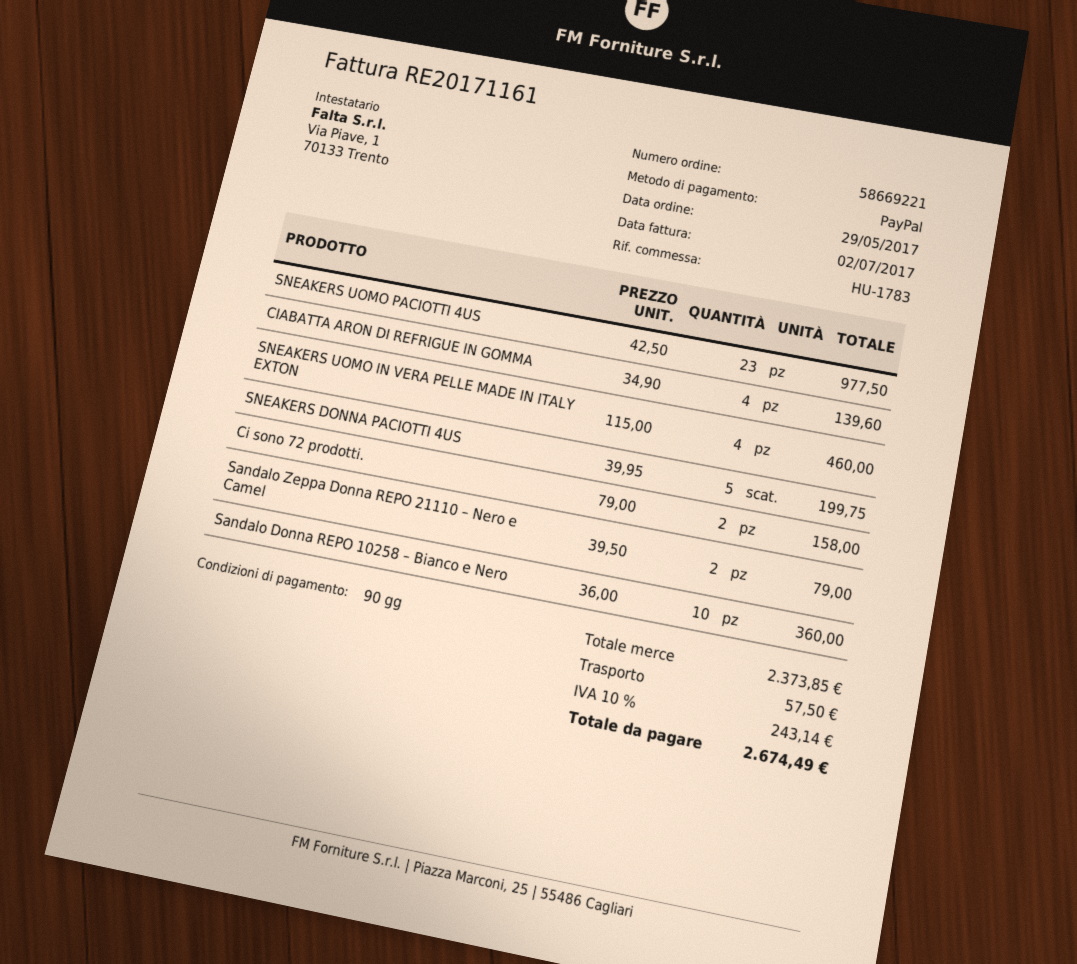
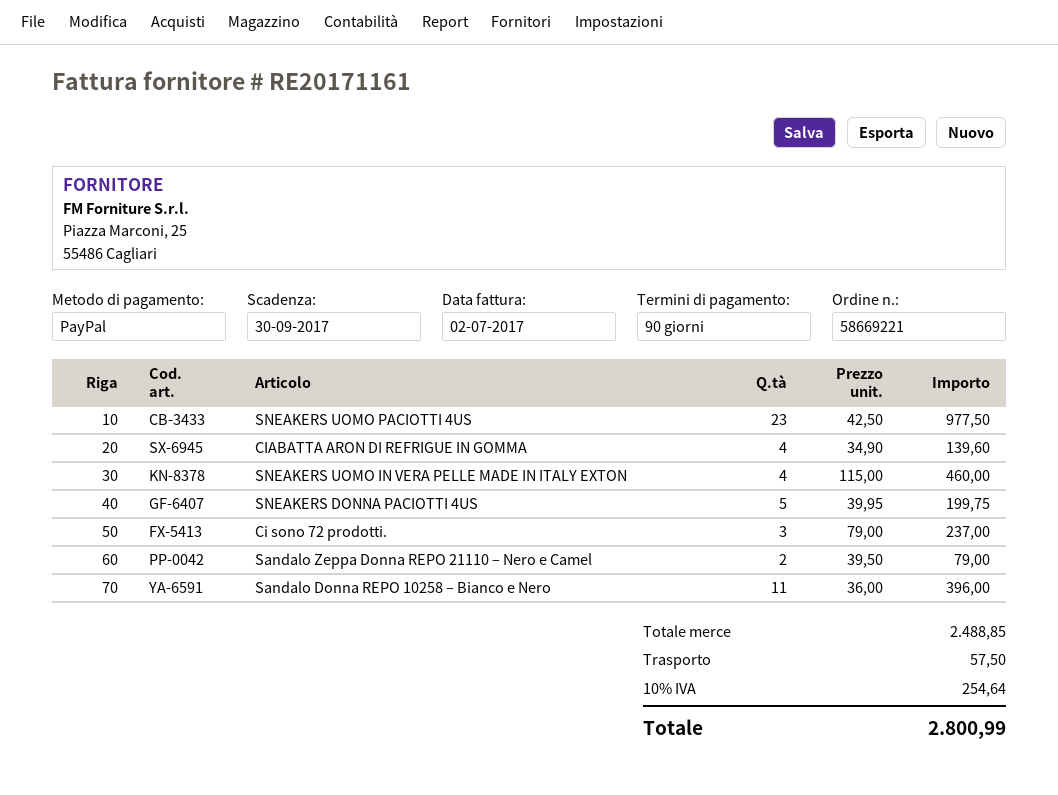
Ci sono 72 prodotti.: 2 x 79.00 = 158.00 -> 3 x 79.00 = 237.00
Sandalo Donna REPO 10258 – Bianco e Nero: 10 x 36.00 = 360.00 -> 11 x 36.00 = 396.00
subtotal: 2373.85 -> 2488.85
tax: 10% = 243.14 -> 10% = 254.64
total: 2674.49 -> 2800.99

